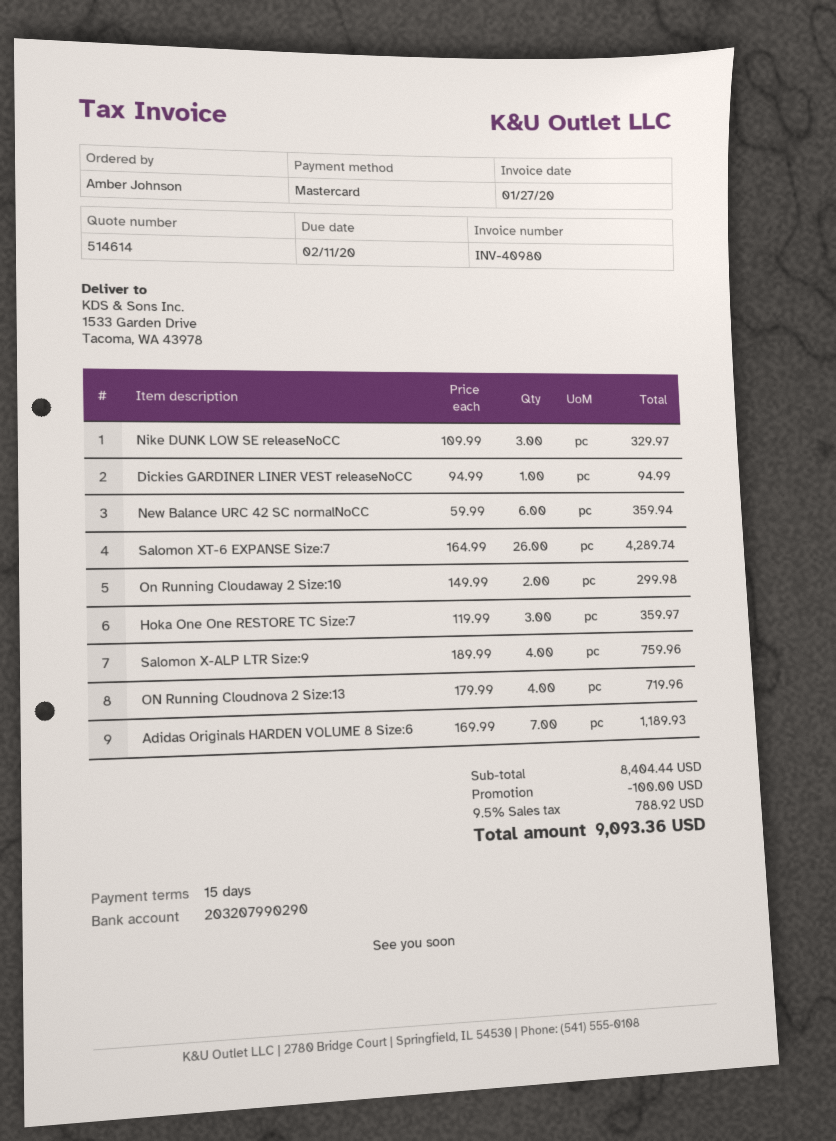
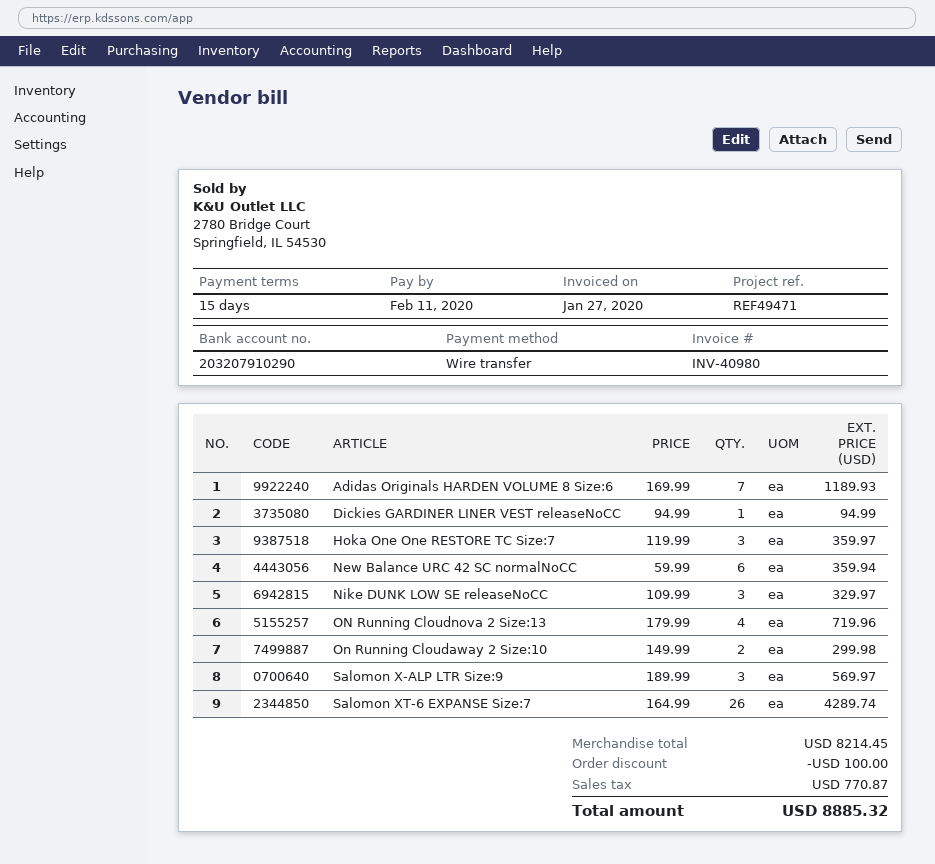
payment method: Mastercard -> bank transfer
bank account: 203207990290 -> 203207910290
Salomon X-ALP LTR Size:9: 4 x 189.99 = 759.96 -> 3 x 189.99 = 569.97
subtotal: 8404.44 -> 8214.45
tax: 788.92 -> 770.87
total: 9093.36 -> 8885.32

